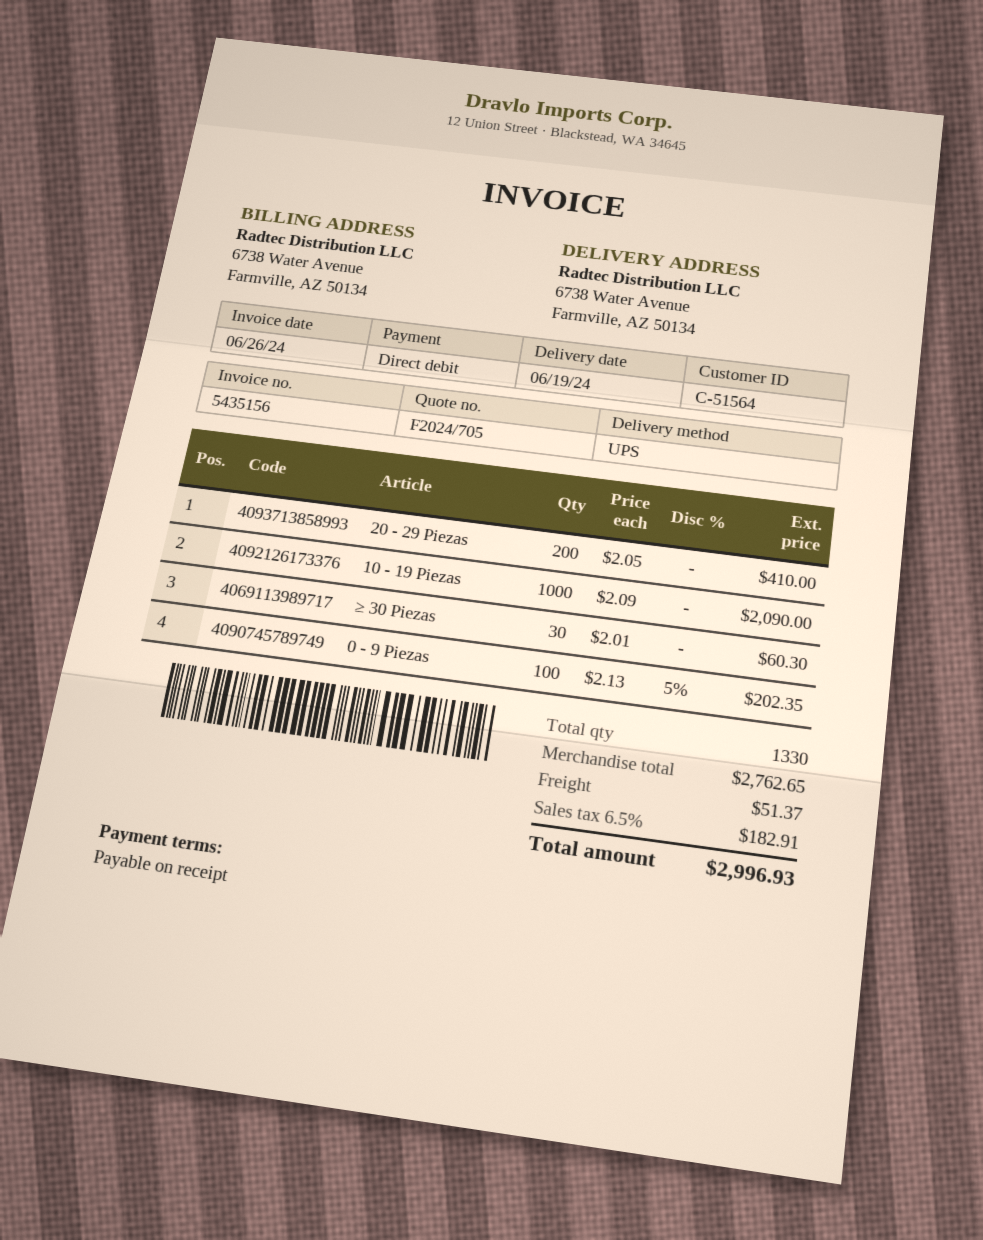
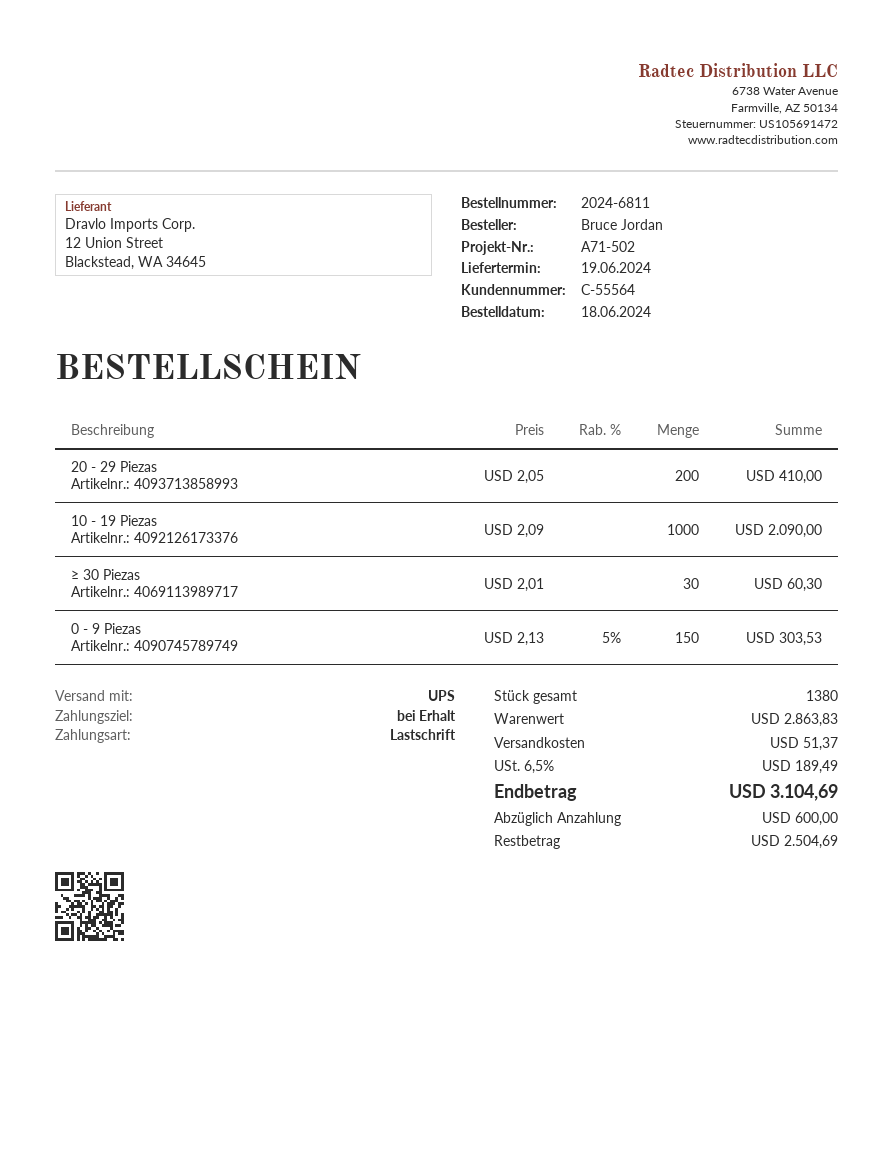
customer number: C-51564 -> C-55564
0 - 9 Piezas: 100 x 2.13 - 5% = 202.35 -> 150 x 2.13 - 5% = 303.53
total quantity: 1330 -> 1380
subtotal: 2762.65 -> 2863.83
tax: 6.5% = 182.91 -> 6.5% = 189.49
total: 2996.93 -> 3104.69

